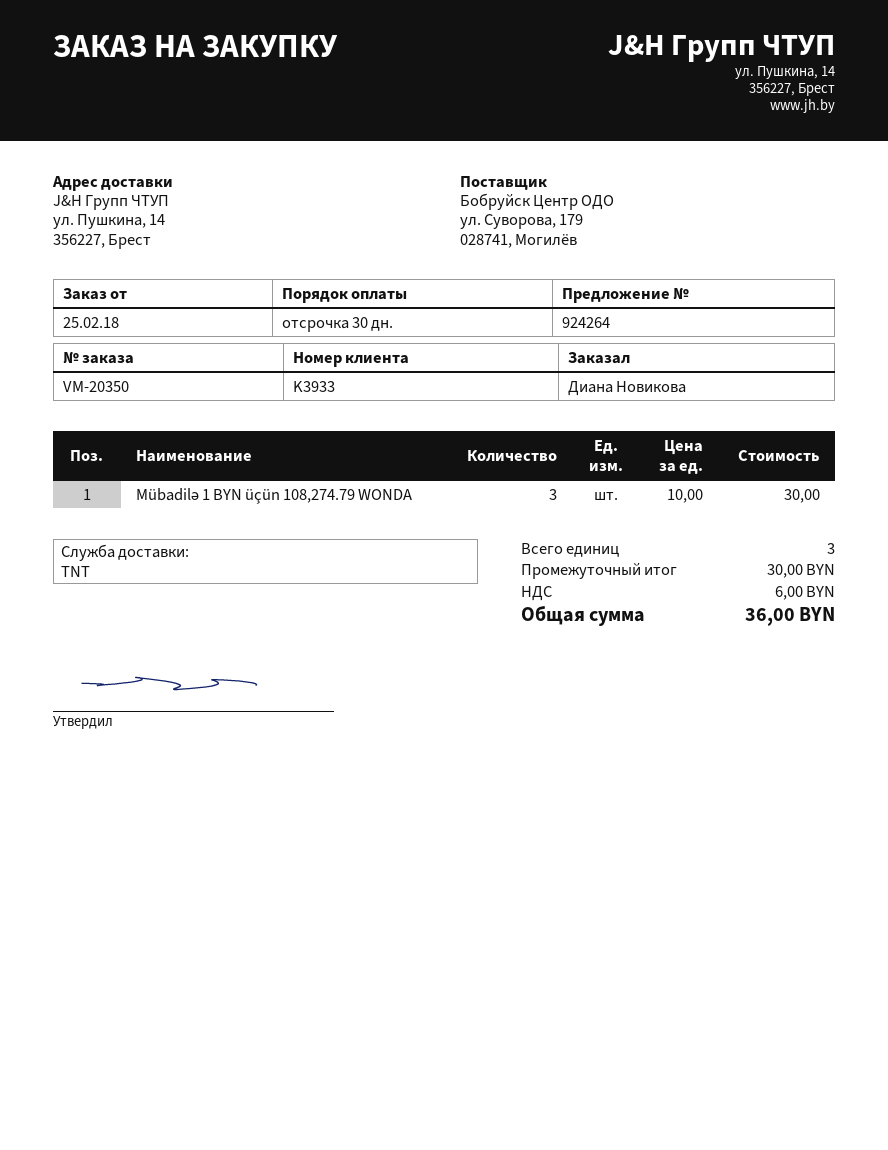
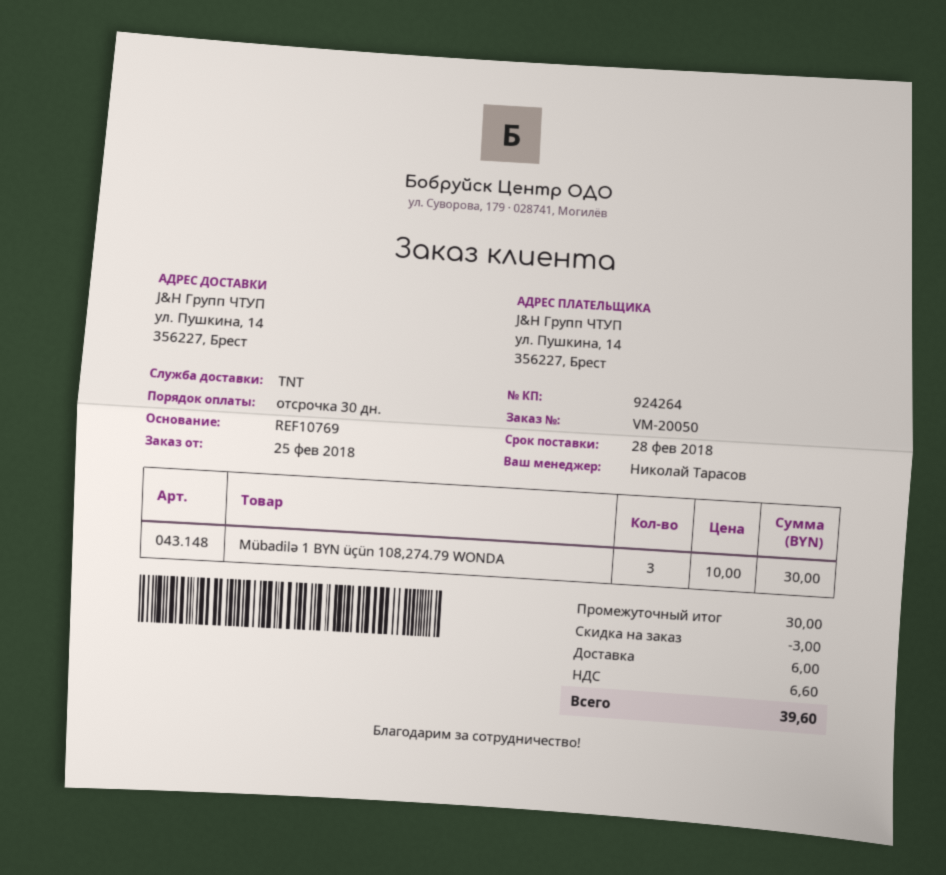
order number: VM-20350 -> VM-20050
discount: none -> 3.00
shipping: none -> 6.00
tax: 6.00 -> 6.60
total: 36.00 -> 39.60

